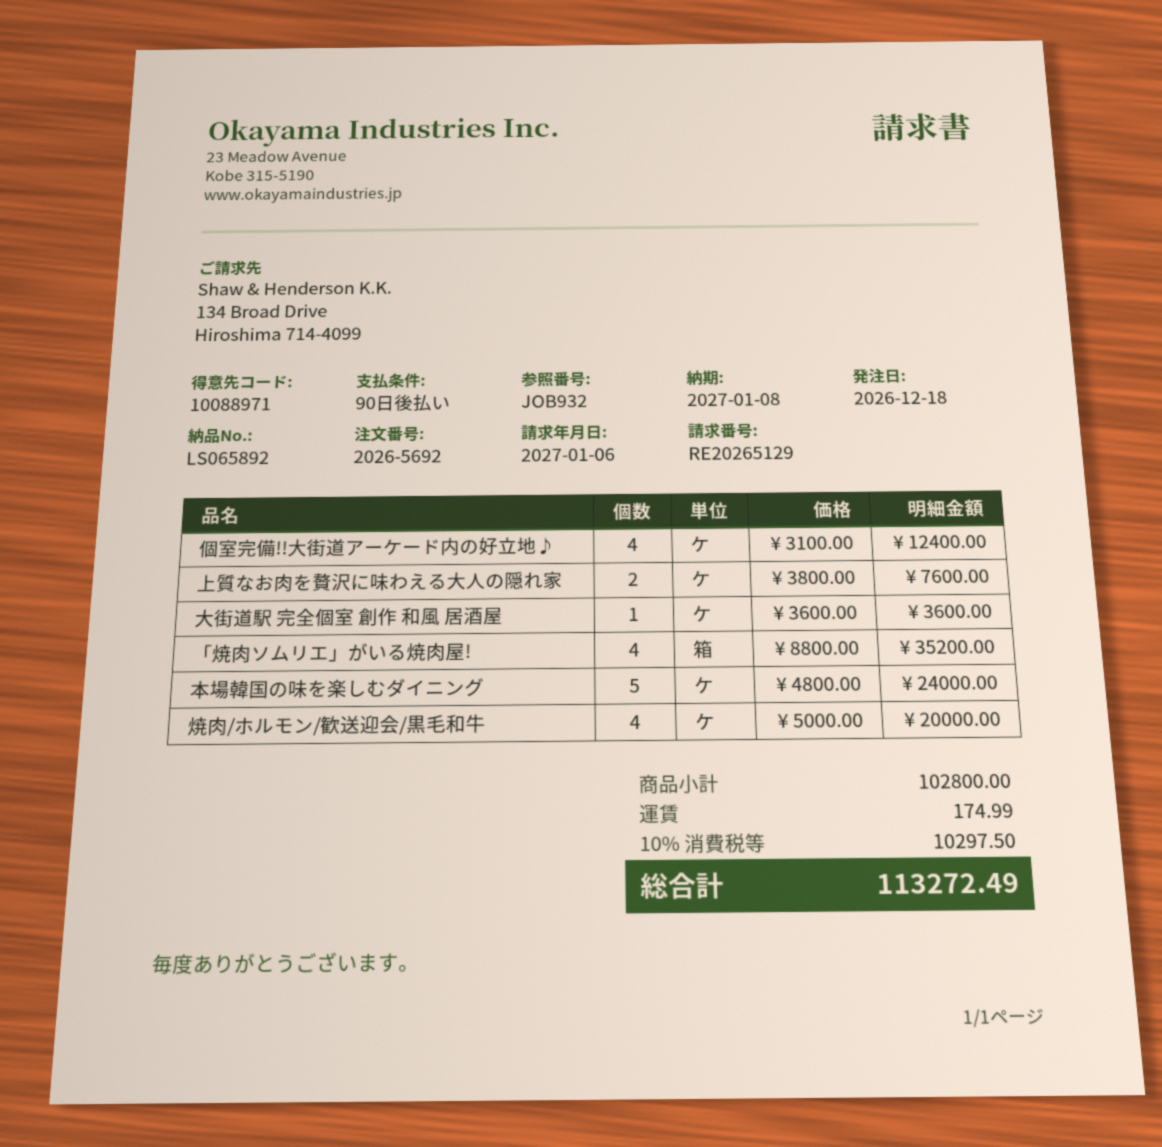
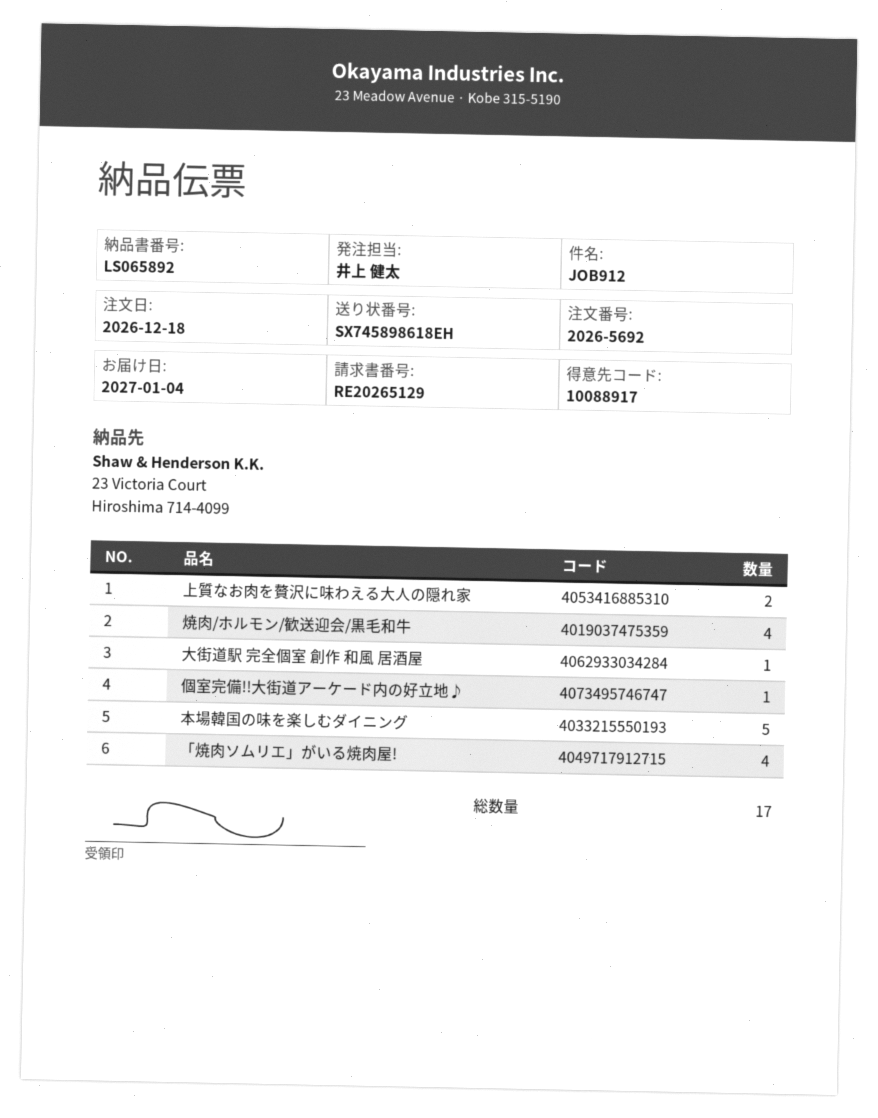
delivery date: 2027-01-08 -> 2027-01-04
customer number: 10088971 -> 10088917
reference: JOB932 -> JOB912
個室完備!!大街道アーケード内の好立地♪: 4 -> 1

